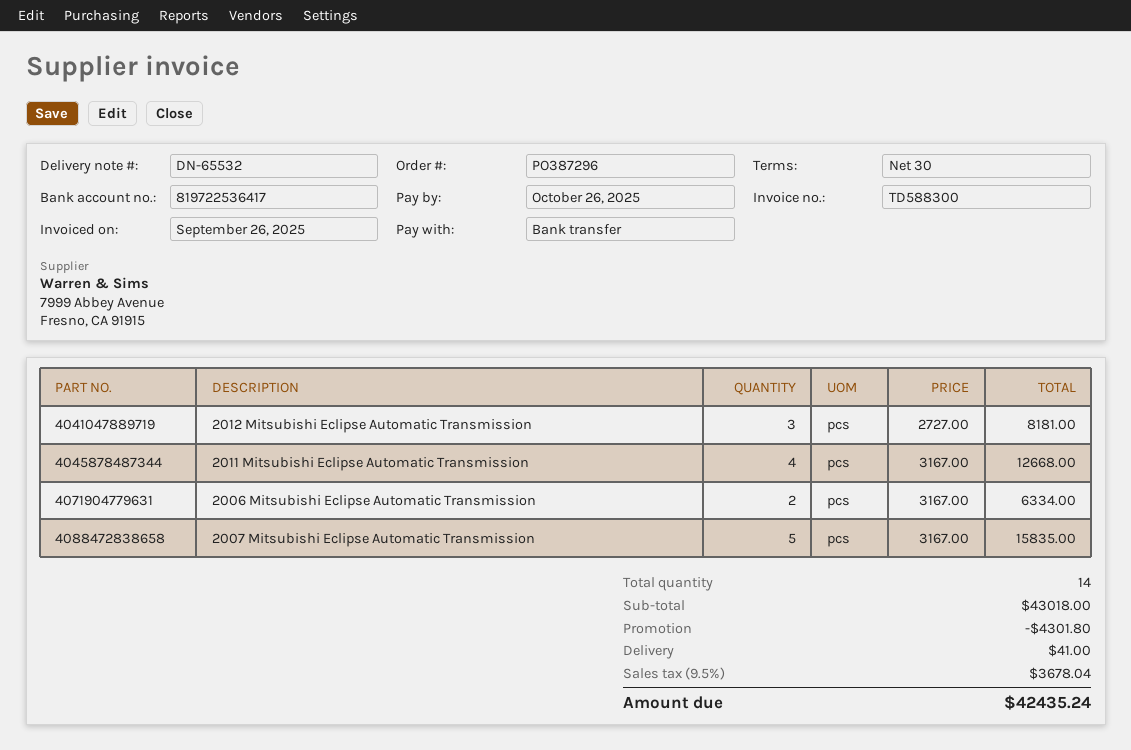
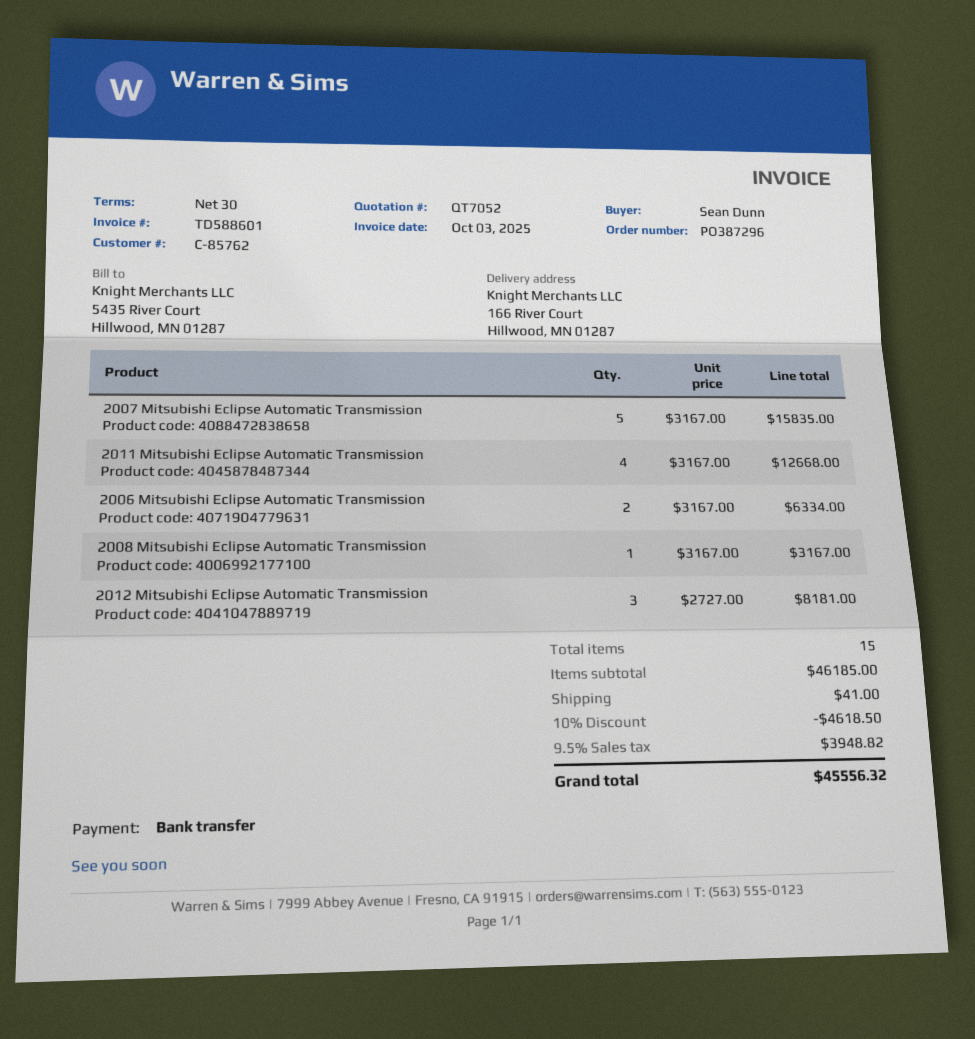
invoice number: TD588300 -> TD588601
invoice date: 2025-09-26 -> 2025-10-03
2008 Mitsubishi Eclipse Automatic Transmission: none -> 1 x 3167.00 = 3167.00
total quantity: 14 -> 15
subtotal: 43018.00 -> 46185.00
discount: 4301.80 -> 4618.50
tax: 9.5% = 3678.04 -> 9.5% = 3948.82
total: 42435.24 -> 45556.32

